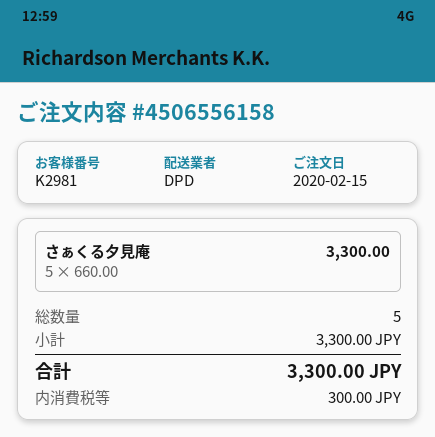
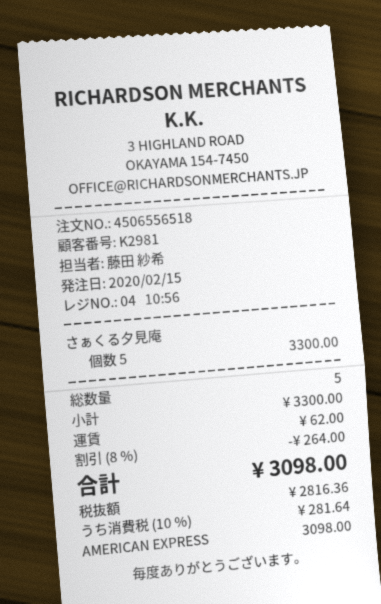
order number: 4506556158 -> 4506556518
discount: none -> 8% = 264.00
shipping: none -> 62.00
tax: 300.00 -> 281.64
total: 3300.00 -> 3098.00

